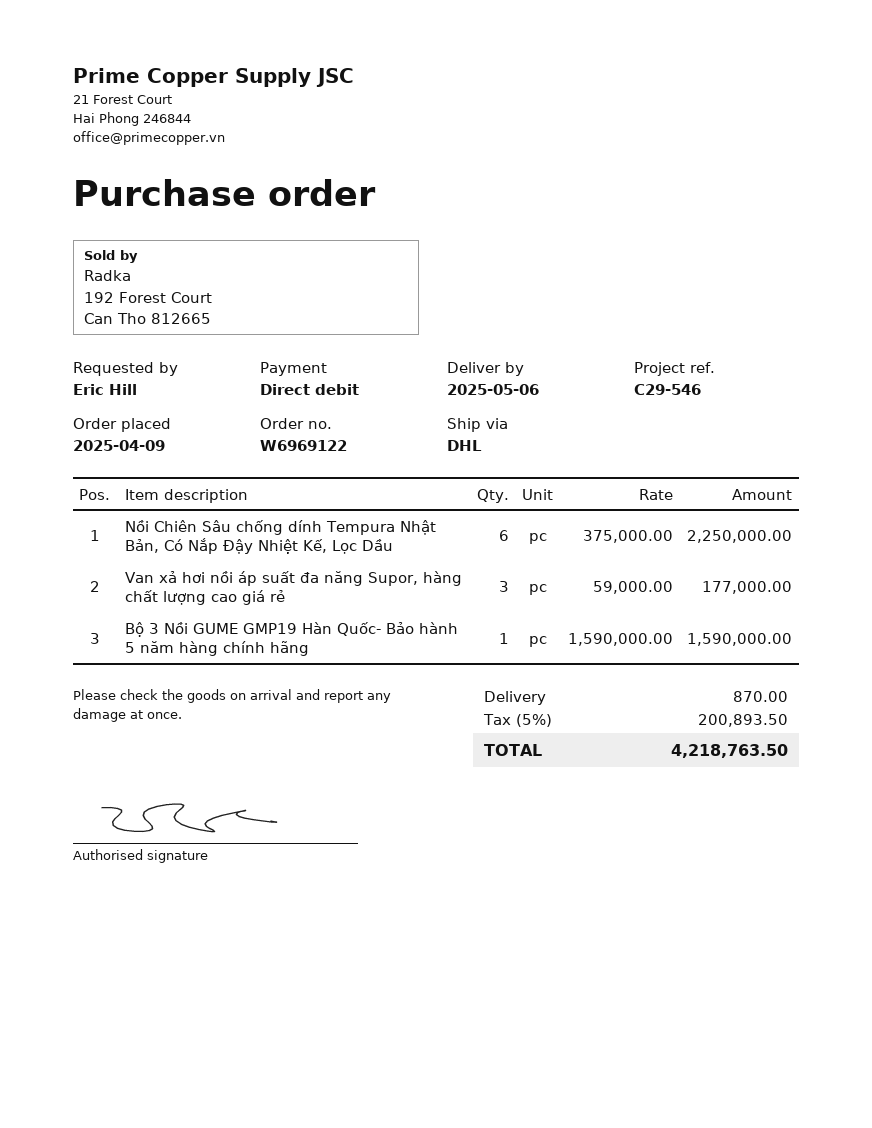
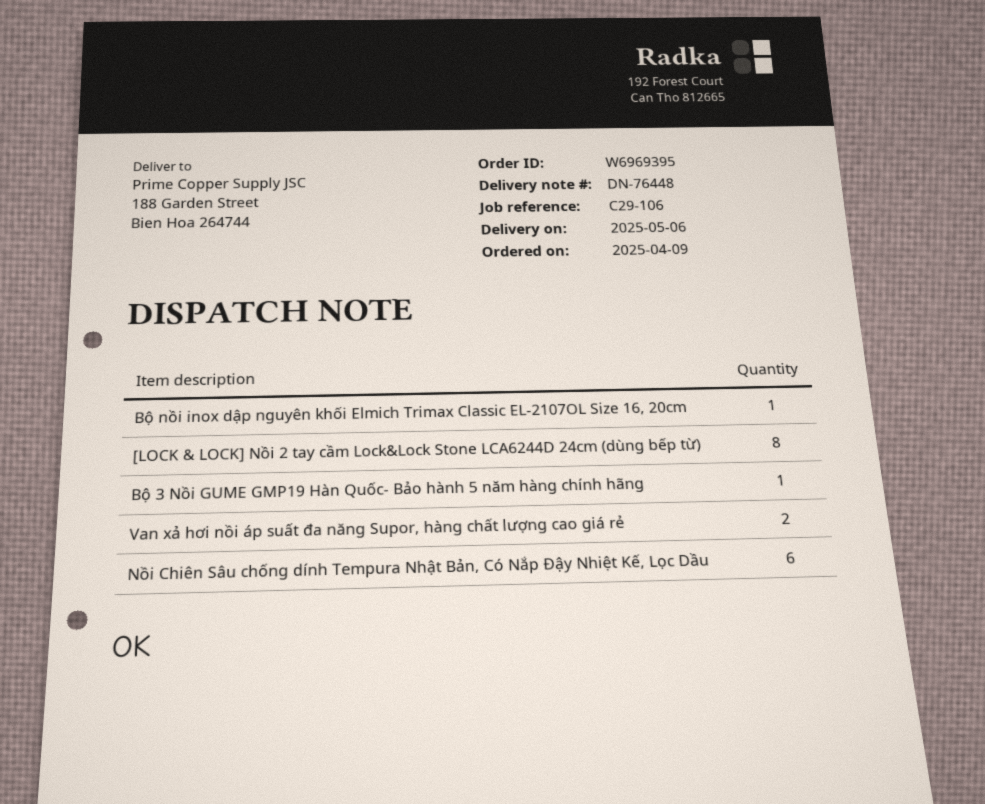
order number: W6969122 -> W6969395
reference: C29-546 -> C29-106
Van xả hơi nồi áp suất đa năng Supor, hàng chất lượng cao giá rẻ: 3 -> 2
Bộ nồi inox dập nguyên khối Elmich Trimax Classic EL-2107OL Size 16, 20cm: none -> 1
[LOCK & LOCK] Nồi 2 tay cầm Lock&Lock Stone LCA6244D 24cm (dùng bếp từ): none -> 8

